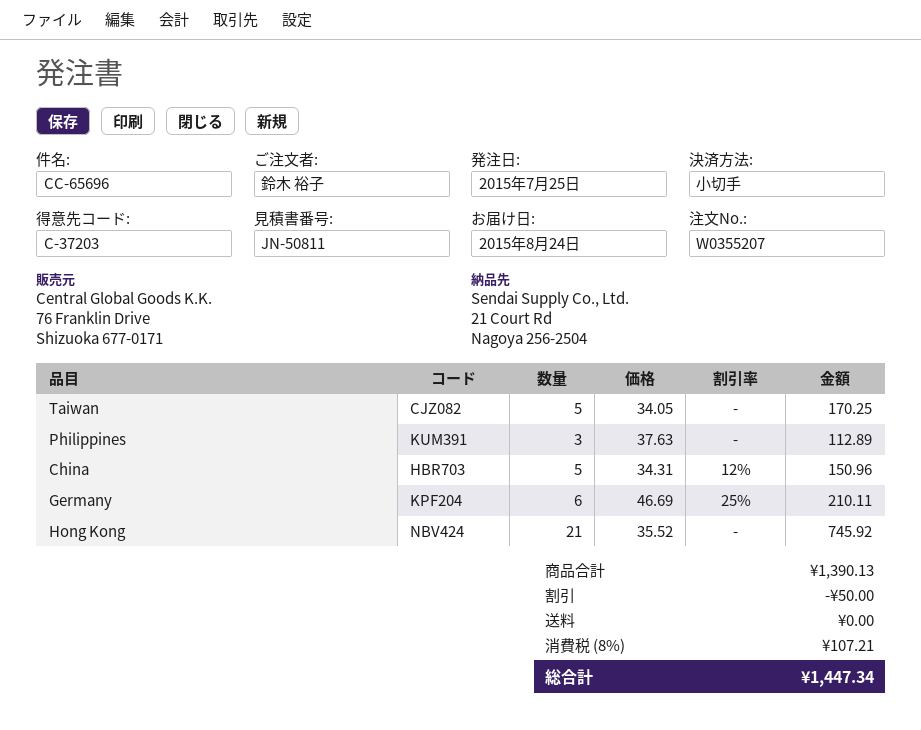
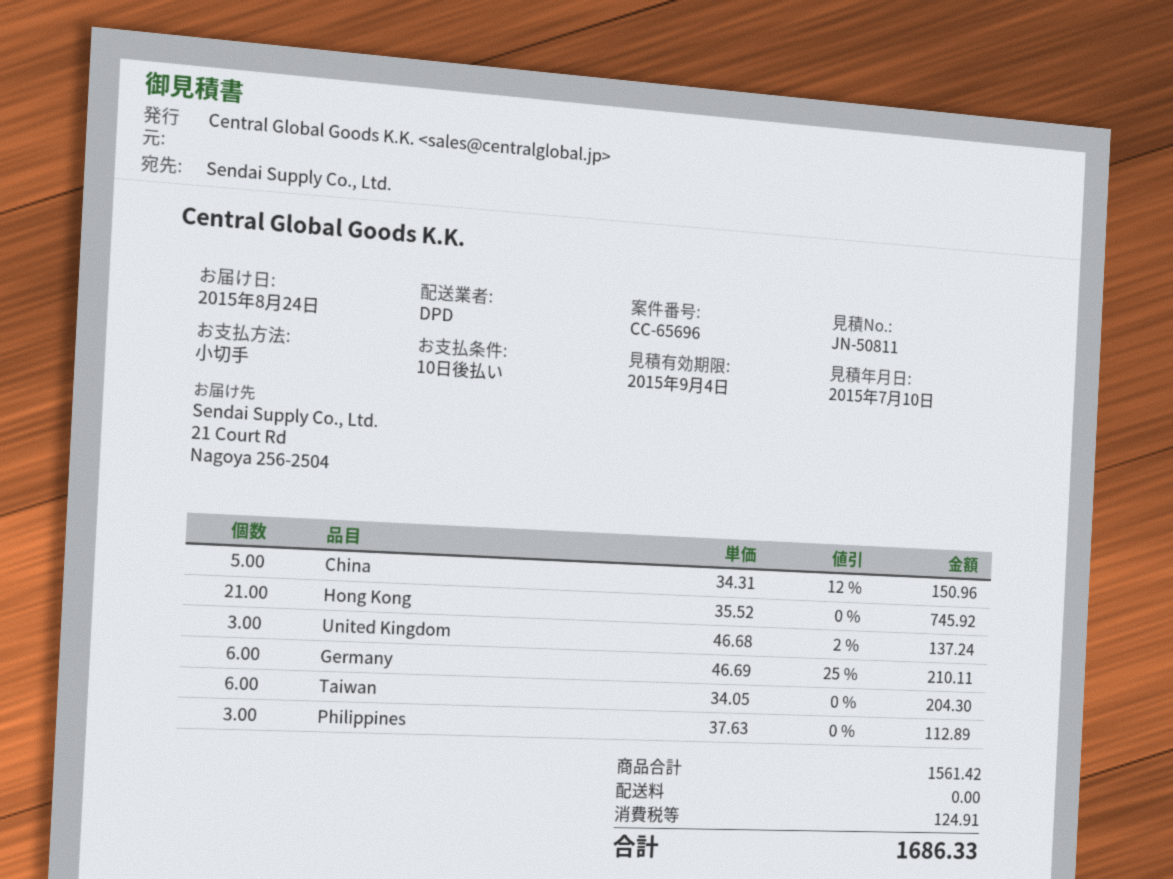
Taiwan: 5 x 34.05 = 170.25 -> 6 x 34.05 = 204.30
United Kingdom: none -> 3 x 46.68 - 2% = 137.24
subtotal: 1390.13 -> 1561.42
discount: 50.00 -> none
tax: 107.21 -> 124.91
total: 1447.34 -> 1686.33

